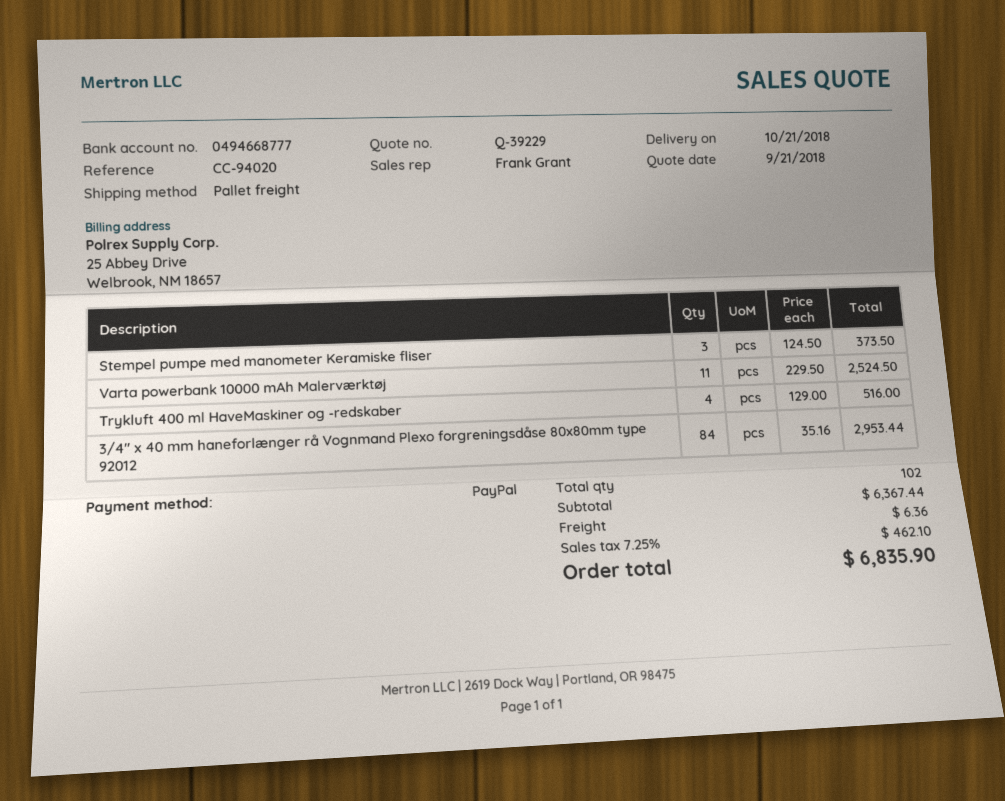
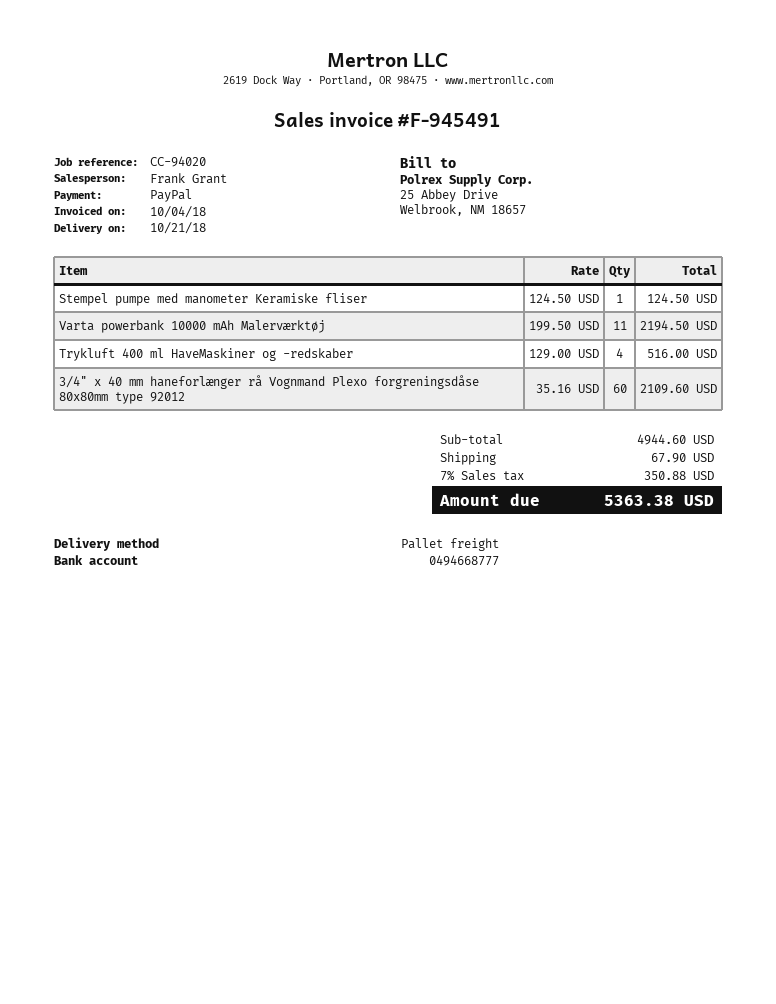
Stempel pumpe med manometer Keramiske fliser: 3 x 124.50 = 373.50 -> 1 x 124.50 = 124.50
Varta powerbank 10000 mAh Malerværktøj: 11 x 229.50 = 2524.50 -> 11 x 199.50 = 2194.50
3/4" x 40 mm haneforlænger rå Vognmand Plexo forgreningsdåse 80x80mm type 92012: 84 x 35.16 = 2953.44 -> 60 x 35.16 = 2109.60
subtotal: 6367.44 -> 4944.60
shipping: 6.36 -> 67.90
tax: 7.25% = 462.10 -> 7% = 350.88
total: 6835.90 -> 5363.38

